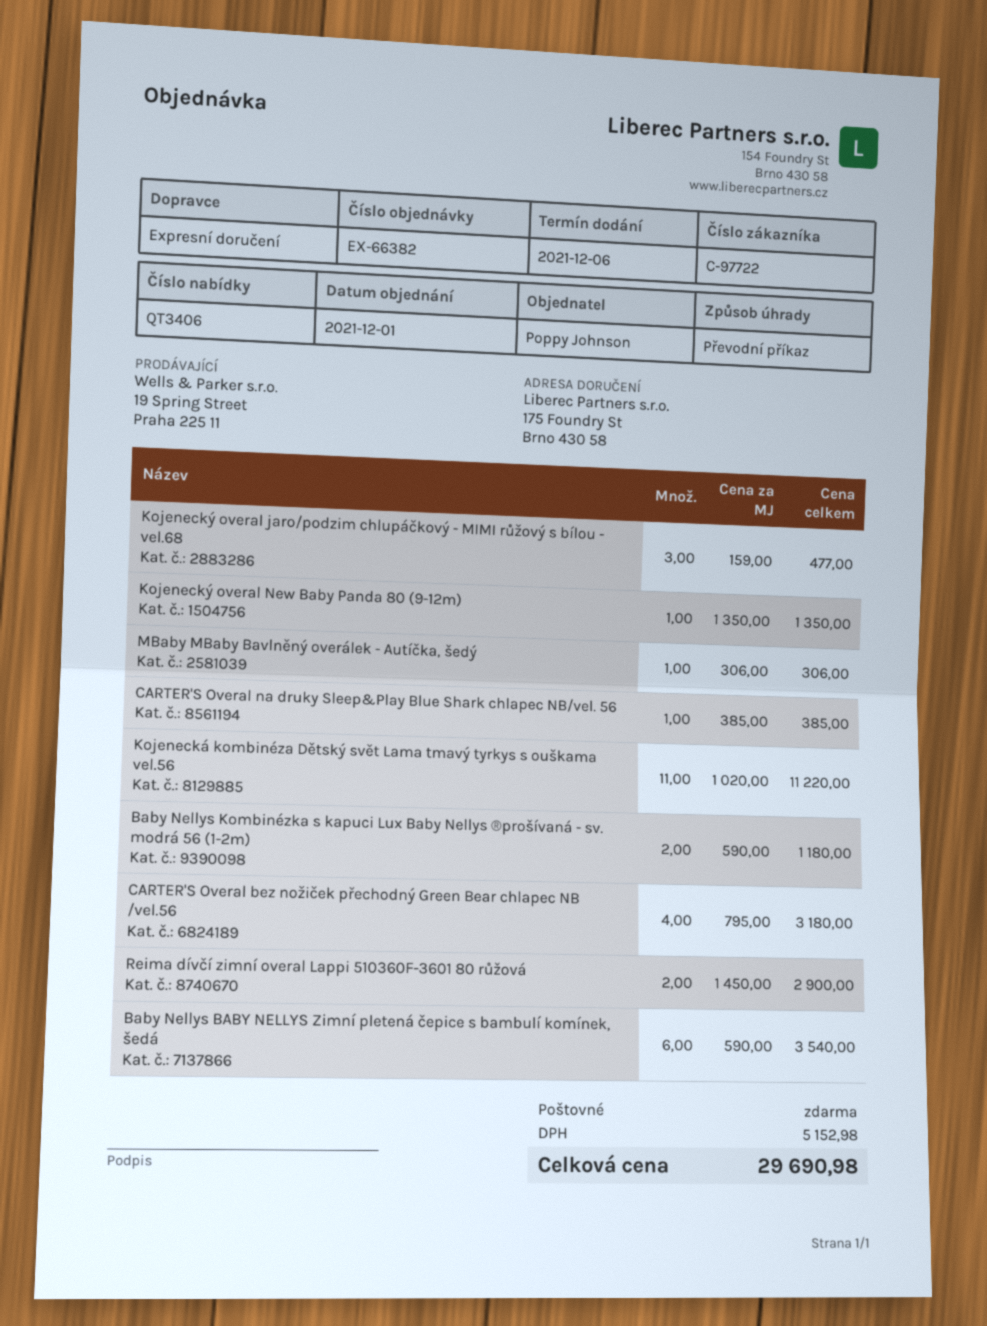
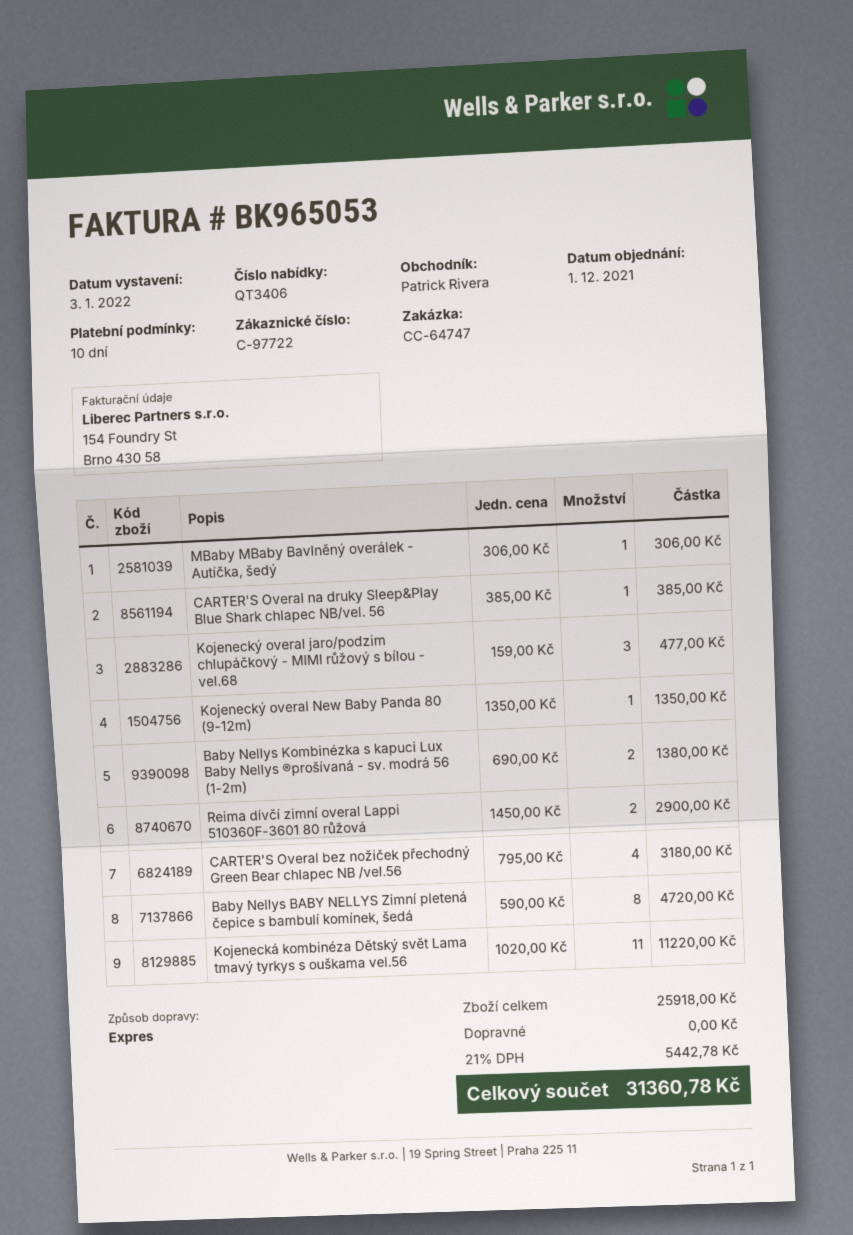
Baby Nellys Kombinézka s kapuci Lux Baby Nellys ®prošívaná - sv. modrá 56 (1-2m): 2 x 590.00 = 1180.00 -> 2 x 690.00 = 1380.00
Baby Nellys BABY NELLYS Zimní pletená čepice s bambulí komínek, šedá: 6 x 590.00 = 3540.00 -> 8 x 590.00 = 4720.00
tax: 5152.98 -> 5442.78
total: 29690.98 -> 31360.78

